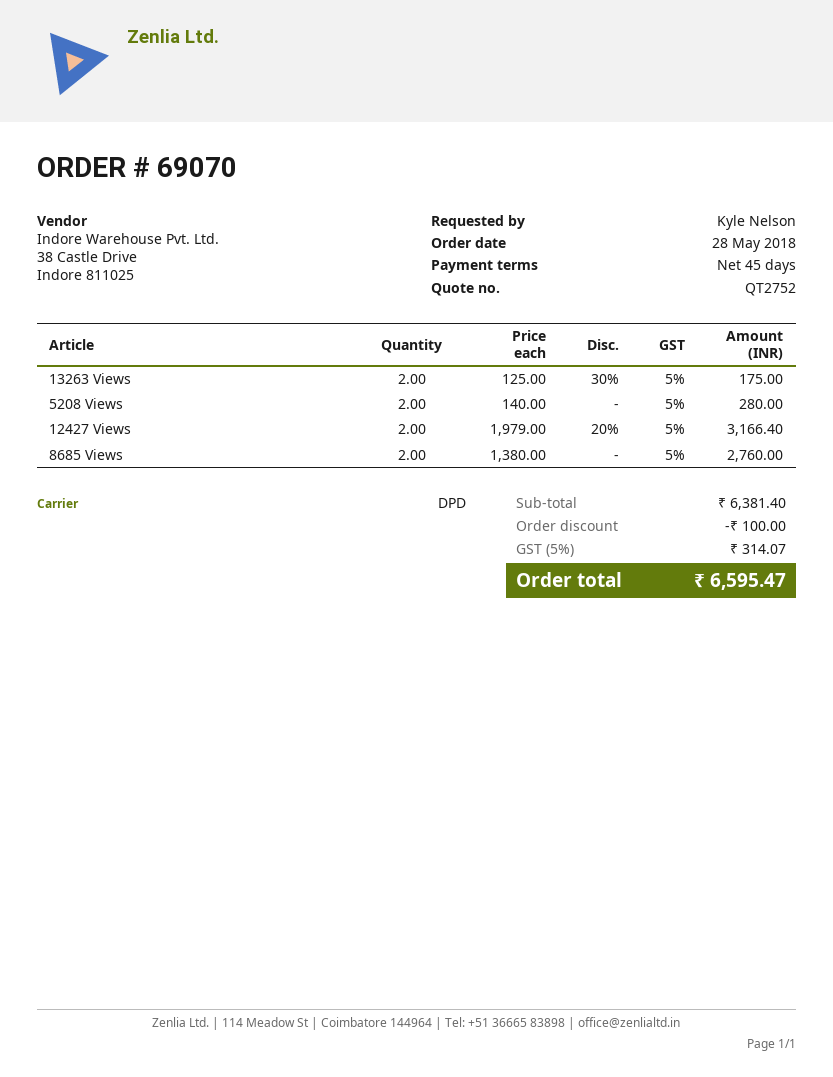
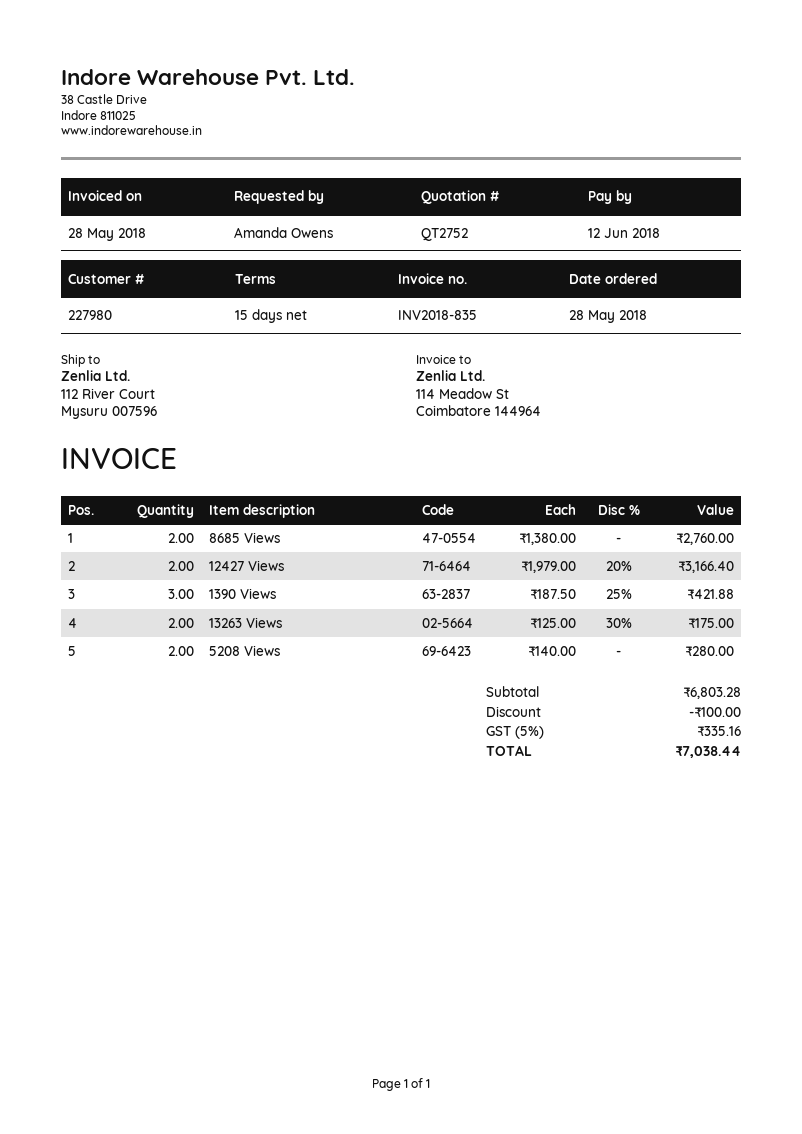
payment terms: 45 days -> 15 days
ordered by: Kyle Nelson -> Amanda Owens
1390 Views: none -> 3 x 187.50 - 25% = 421.88
subtotal: 6381.40 -> 6803.28
tax: 5% = 314.07 -> 5% = 335.16
total: 6595.47 -> 7038.44

